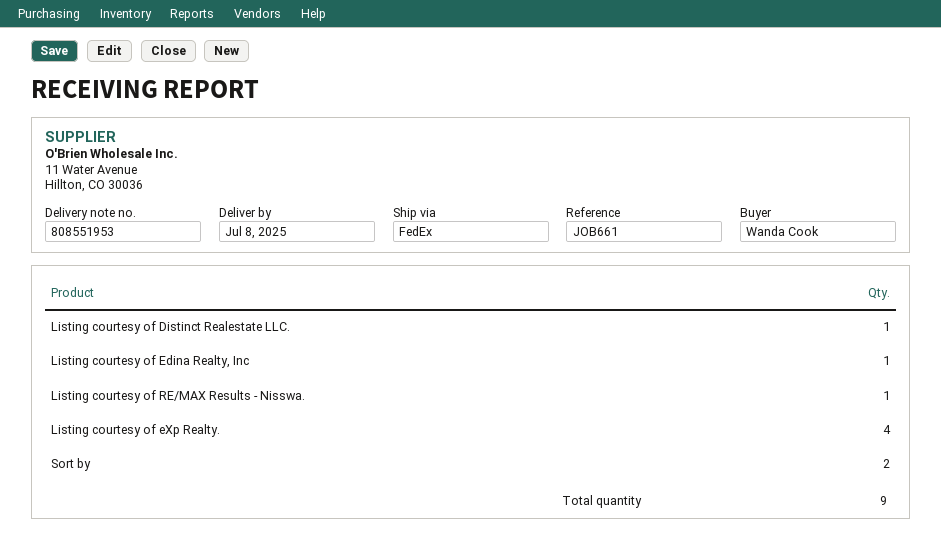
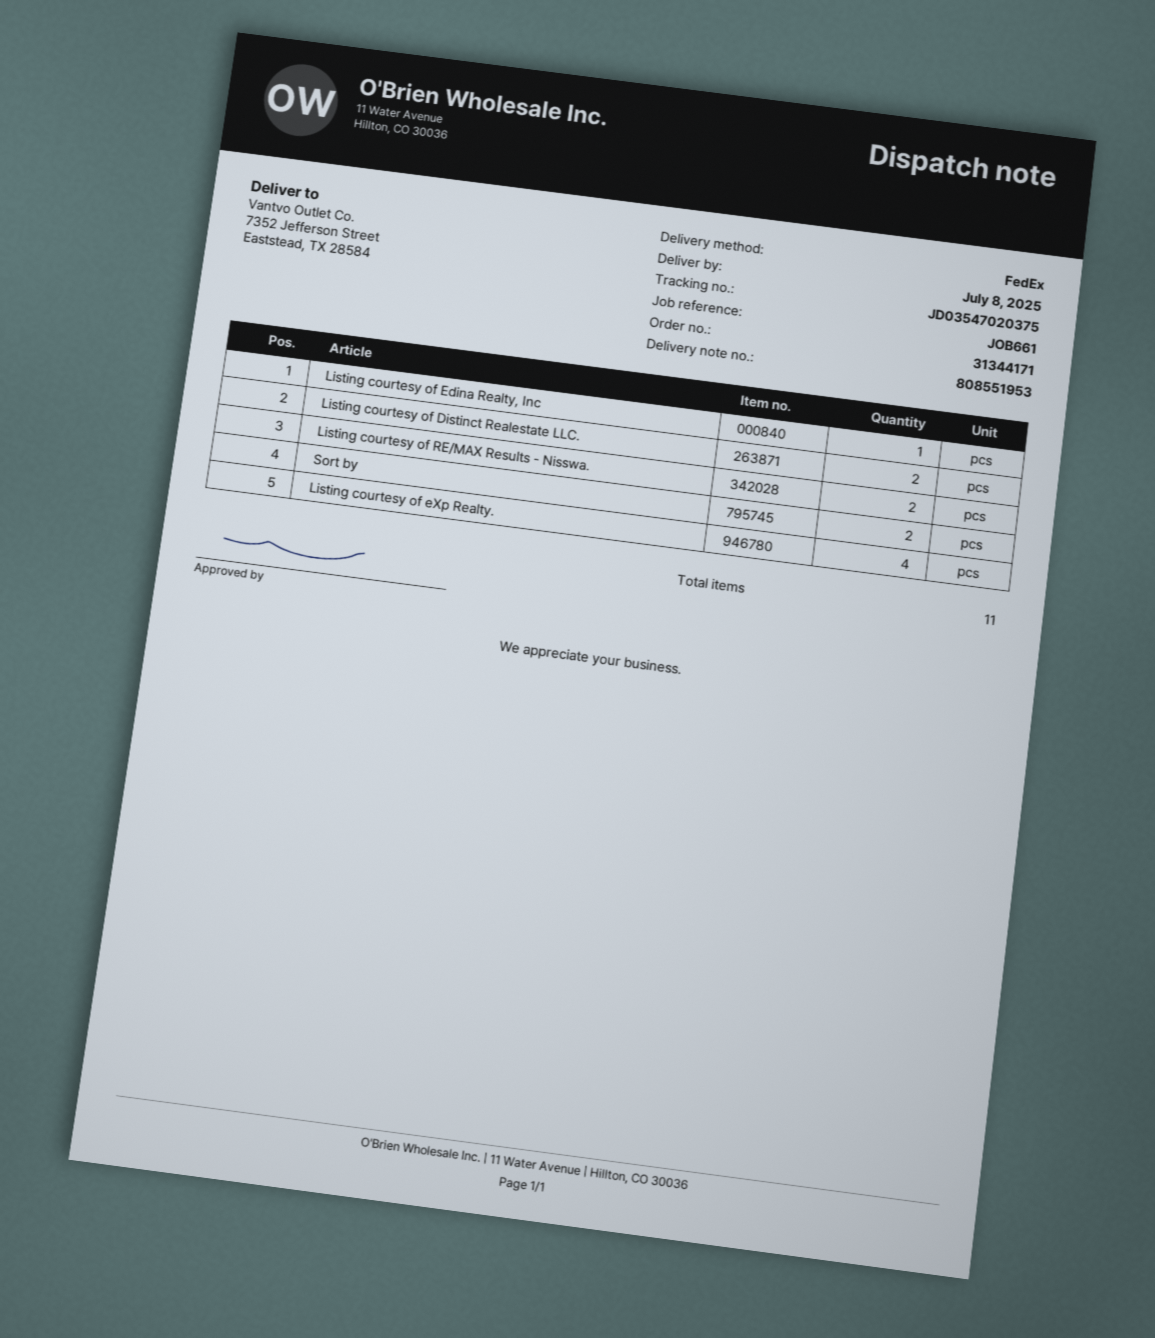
Listing courtesy of Distinct Realestate LLC.: 1 -> 2
Listing courtesy of RE/MAX Results - Nisswa.: 1 -> 2
total quantity: 9 -> 11

